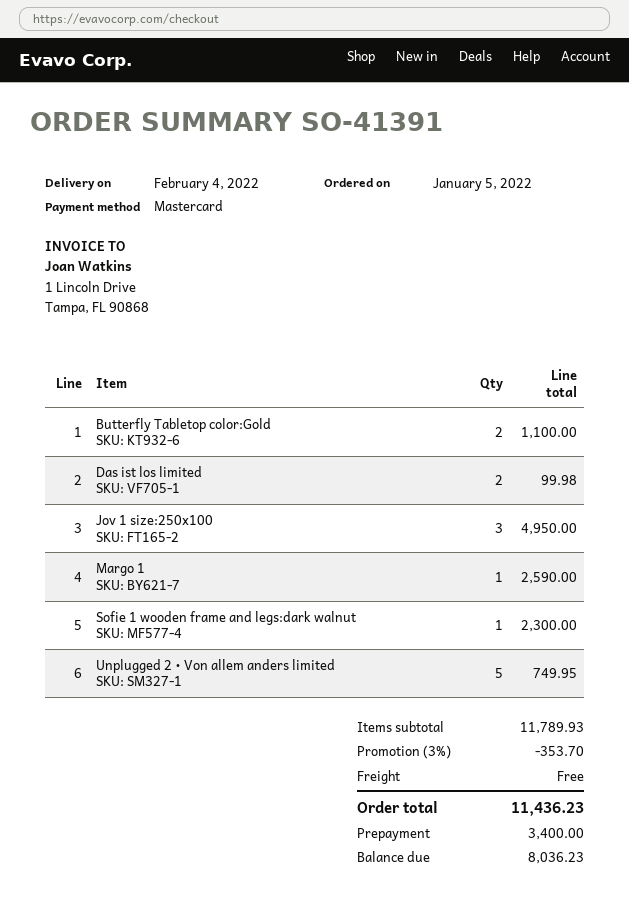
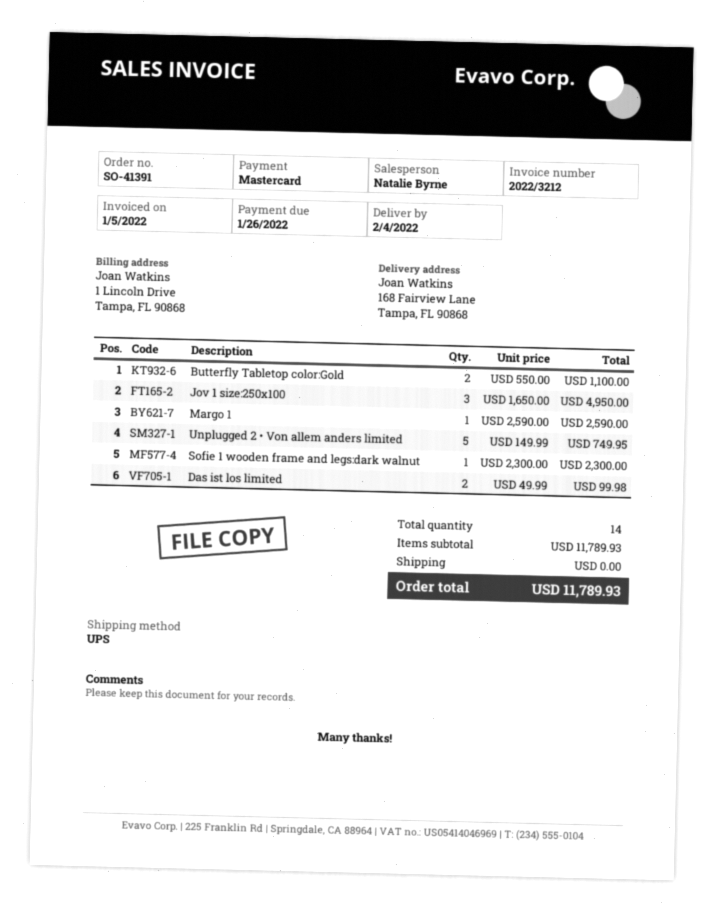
discount: 3% = 353.70 -> none
total: 11436.23 -> 11789.93

